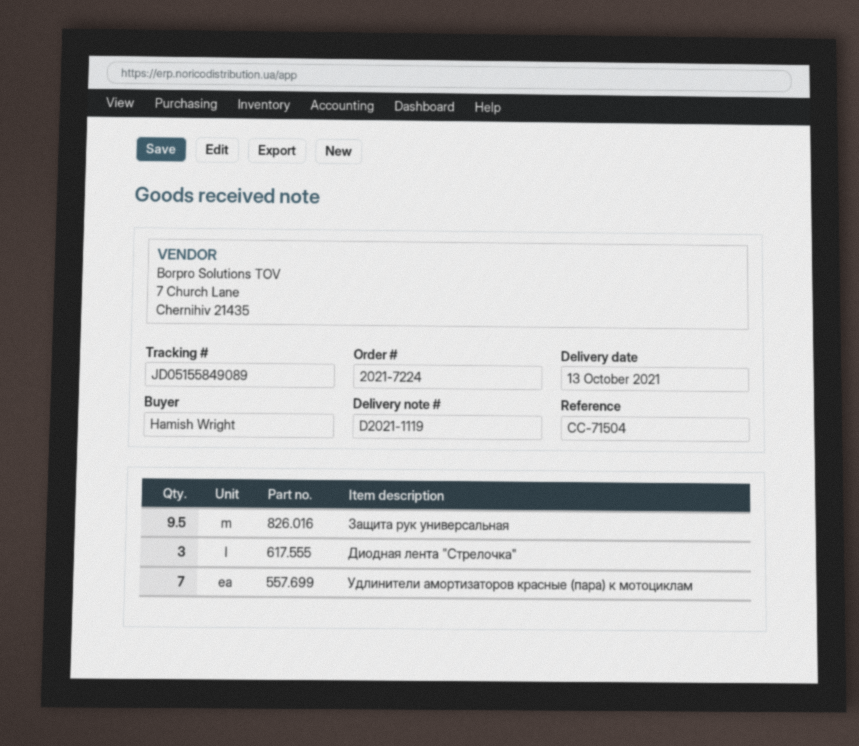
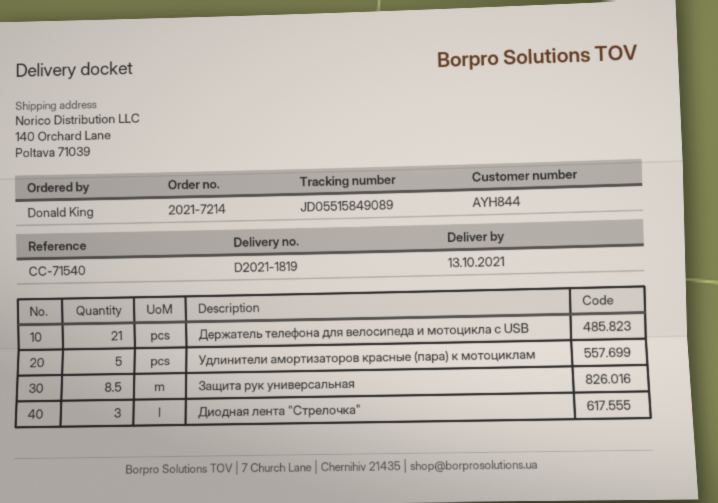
order number: 2021-7224 -> 2021-7214
delivery note number: D2021-1119 -> D2021-1819
reference: CC-71504 -> CC-71540
ordered by: Hamish Wright -> Donald King
tracking number: JD05155849089 -> JD05515849089
Защита рук универсальная: 9.5 -> 8.5
Удлинители амортизаторов красные (пара) к мотоциклам: 7 -> 5
Держатель телефона для велосипеда и мотоцикла с USB: none -> 21

